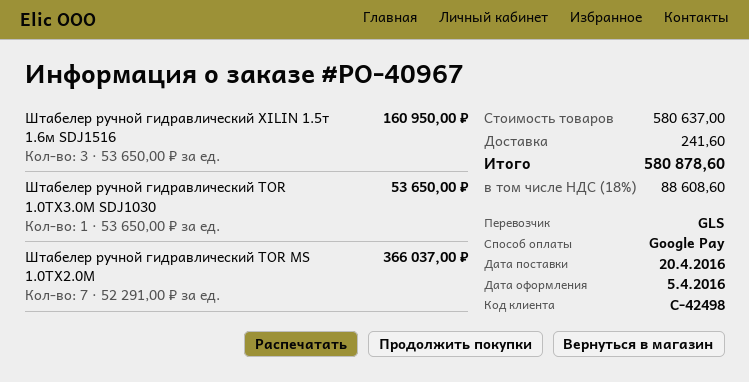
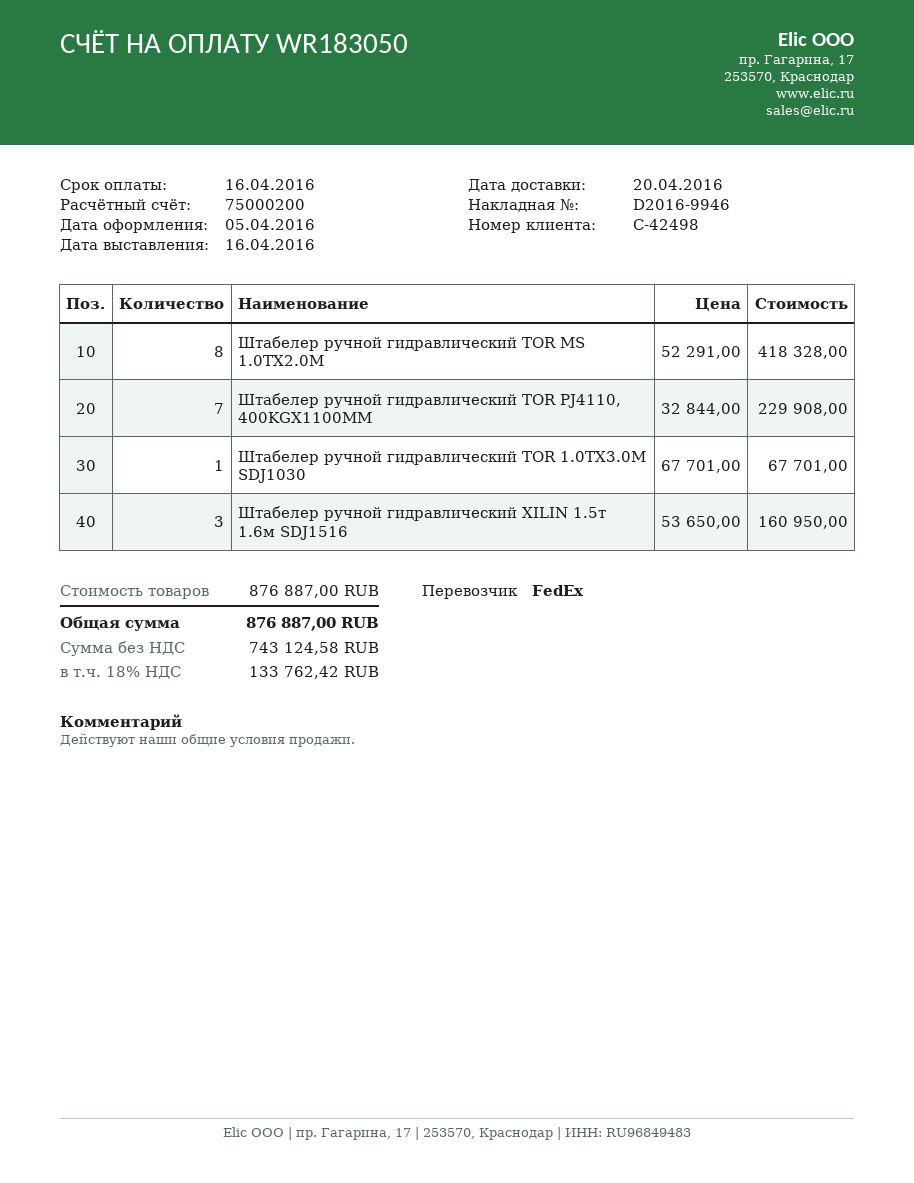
shipping method: GLS -> FedEx
Штабелер ручной гидравлический TOR 1.0TX3.0M SDJ1030: 1 x 53650.00 = 53650.00 -> 1 x 67701.00 = 67701.00
Штабелер ручной гидравлический TOR MS 1.0TX2.0M: 7 x 52291.00 = 366037.00 -> 8 x 52291.00 = 418328.00
Штабелер ручной гидравлический TOR PJ4110, 400KGX1100MM: none -> 7 x 32844.00 = 229908.00
subtotal: 580637.00 -> 876887.00
shipping: 241.60 -> none
tax: 18% = 88608.60 -> 18% = 133762.42
total: 580878.60 -> 876887.00

